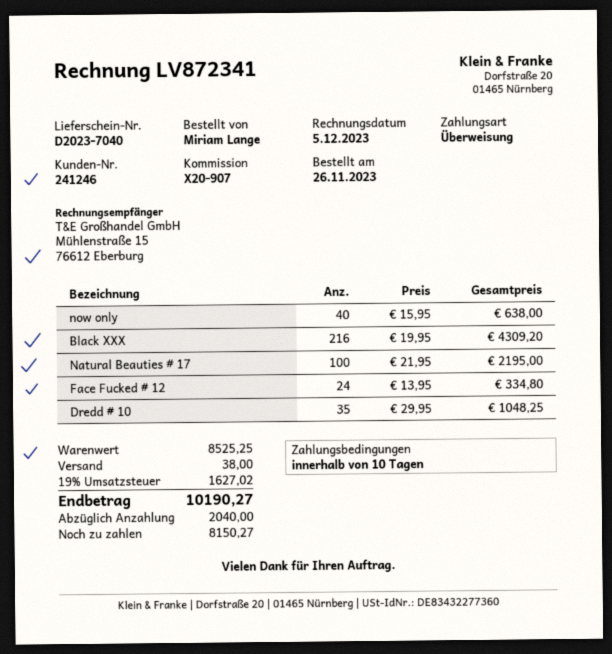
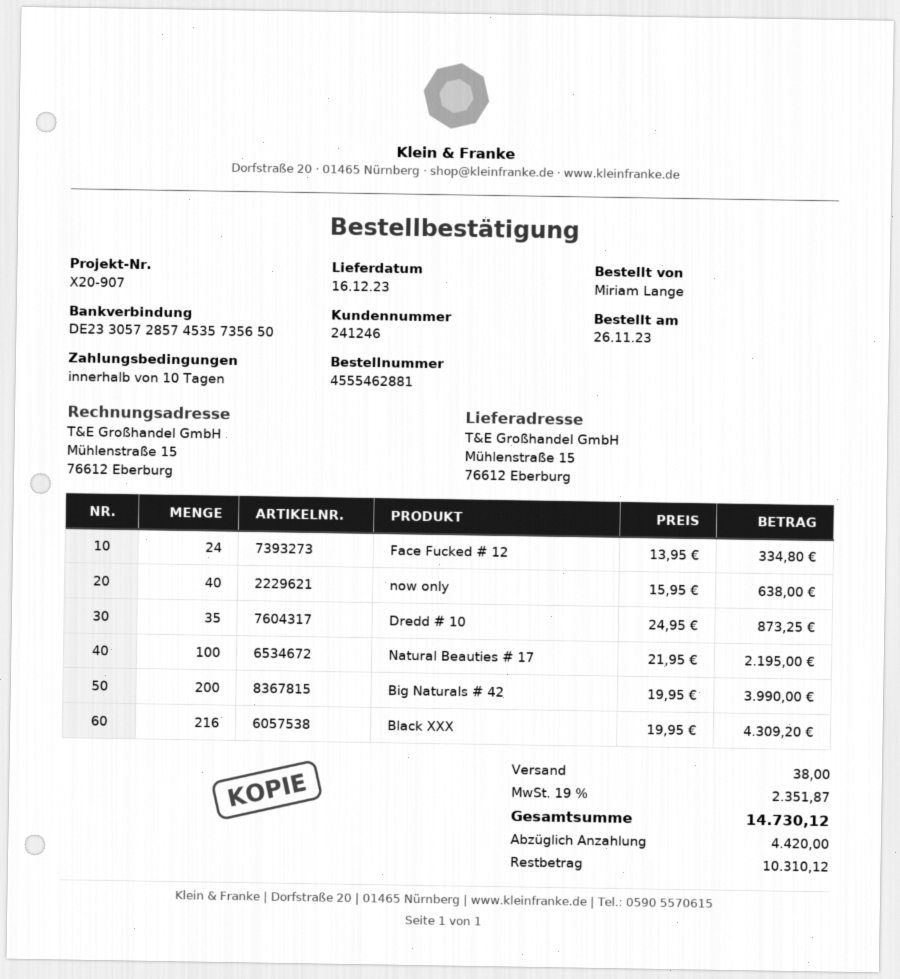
Dredd # 10: 35 x 29.95 = 1048.25 -> 35 x 24.95 = 873.25
Big Naturals # 42: none -> 200 x 19.95 = 3990.00
tax: 19% = 1627.02 -> 19% = 2351.87
total: 10190.27 -> 14730.12
deposit: 2040.00 -> 4420.00
balance: 8150.27 -> 10310.12

